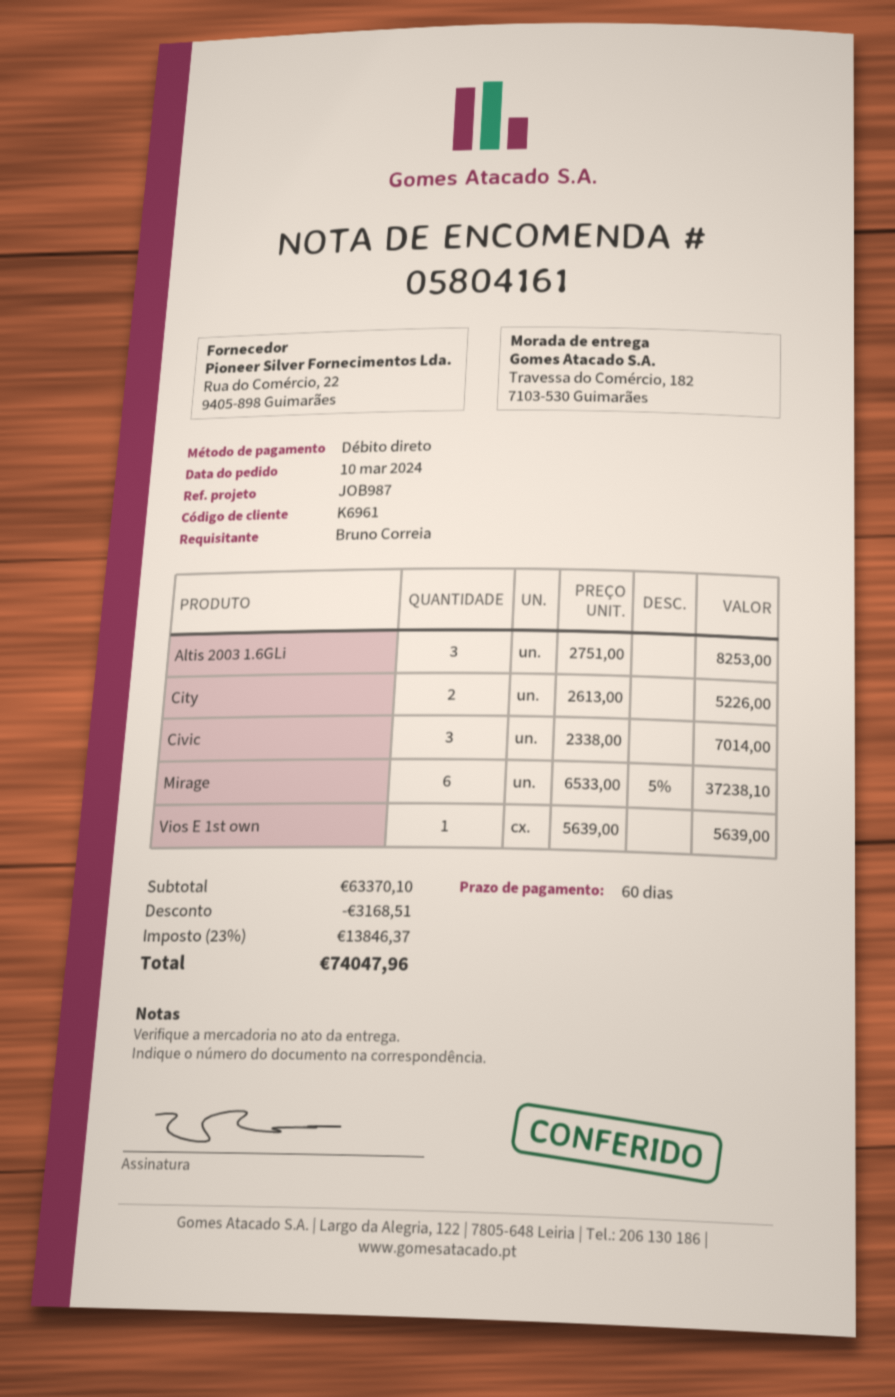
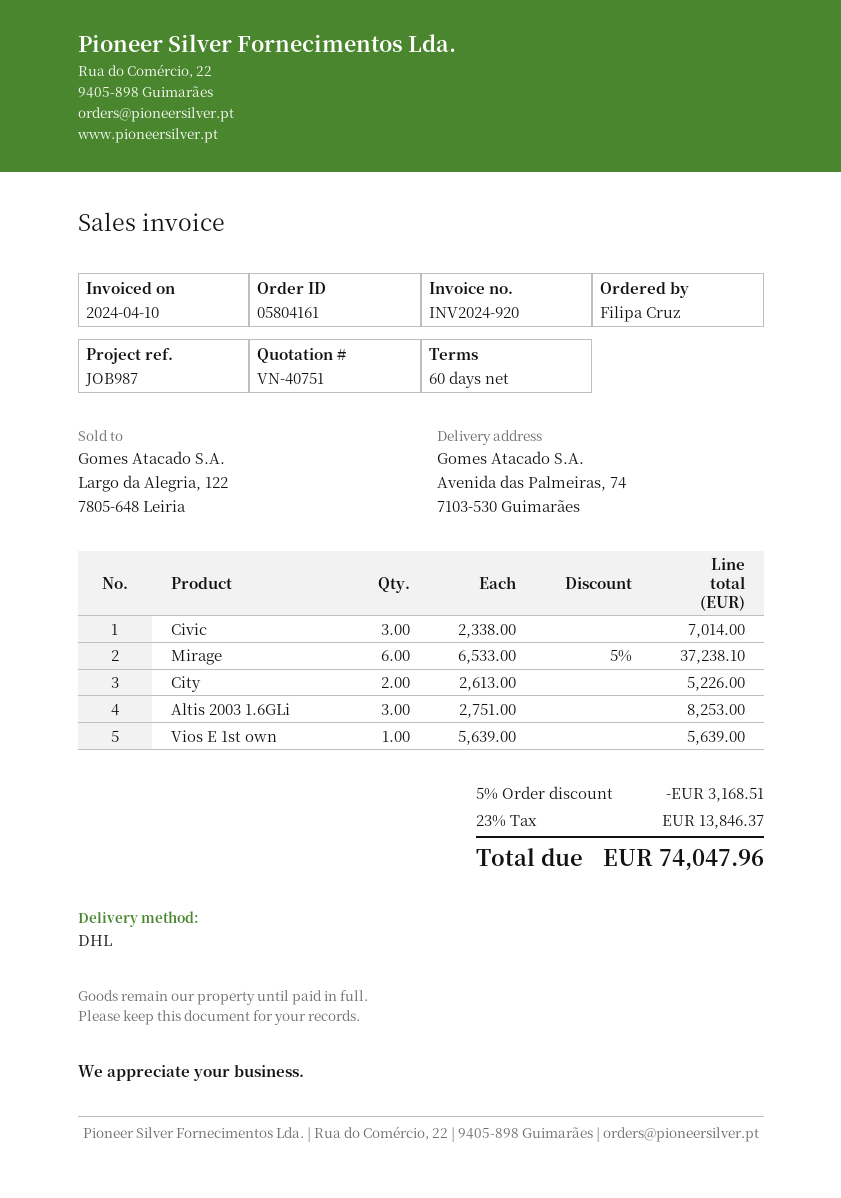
ordered by: Bruno Correia -> Filipa Cruz
ship to: Travessa do Comércio, 182, 7103-530 Guimarães -> Avenida das Palmeiras, 74, 7103-530 Guimarães

